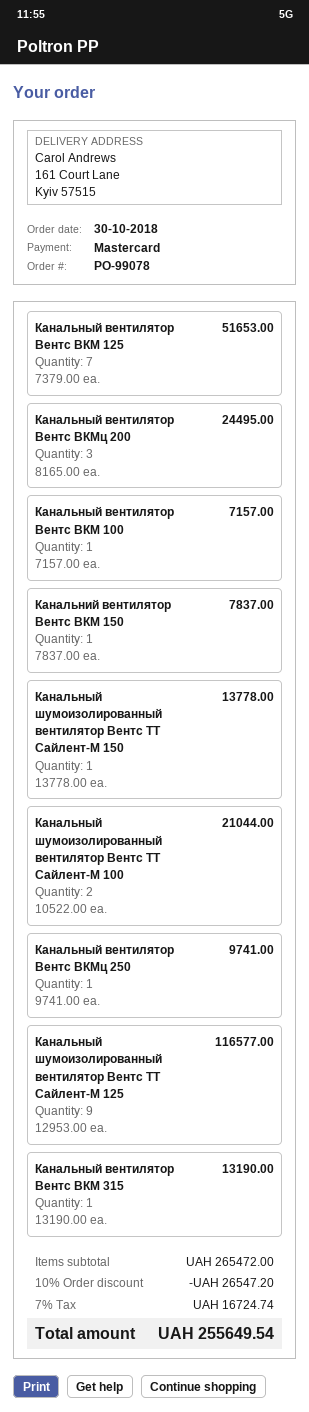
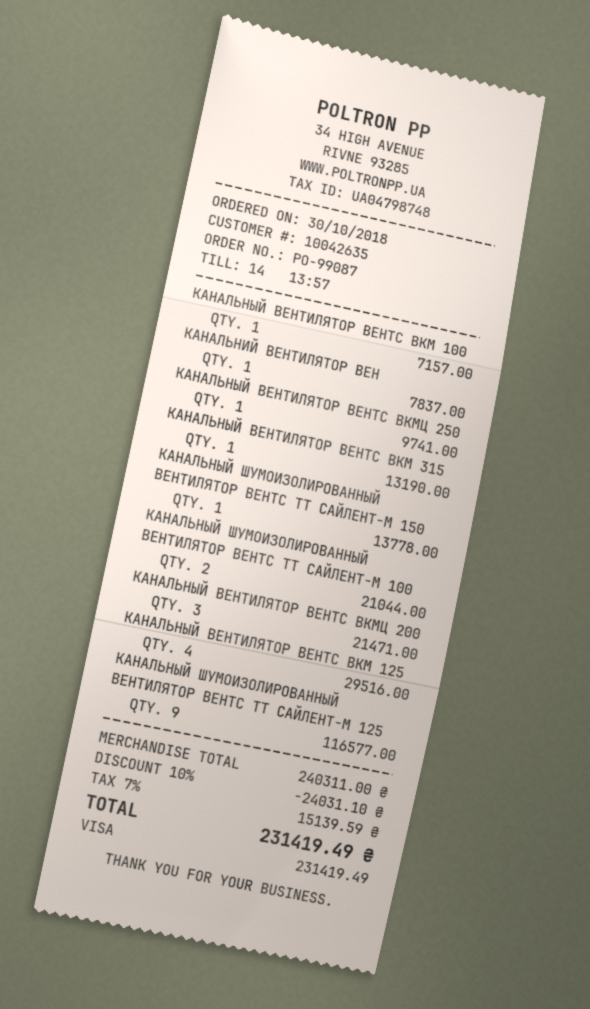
order number: PO-99078 -> PO-99087
payment method: Mastercard -> Visa
Канальный вентилятор Вентс ВКМ 125: 7 for 51653.00 -> 4 for 29516.00
Канальный вентилятор Вентс ВКМц 200: 3 for 24495.00 -> 3 for 21471.00
subtotal: 265472.00 -> 240311.00
discount: 10% = 26547.20 -> 10% = 24031.10
tax: 7% = 16724.74 -> 7% = 15139.59
total: 255649.54 -> 231419.49

